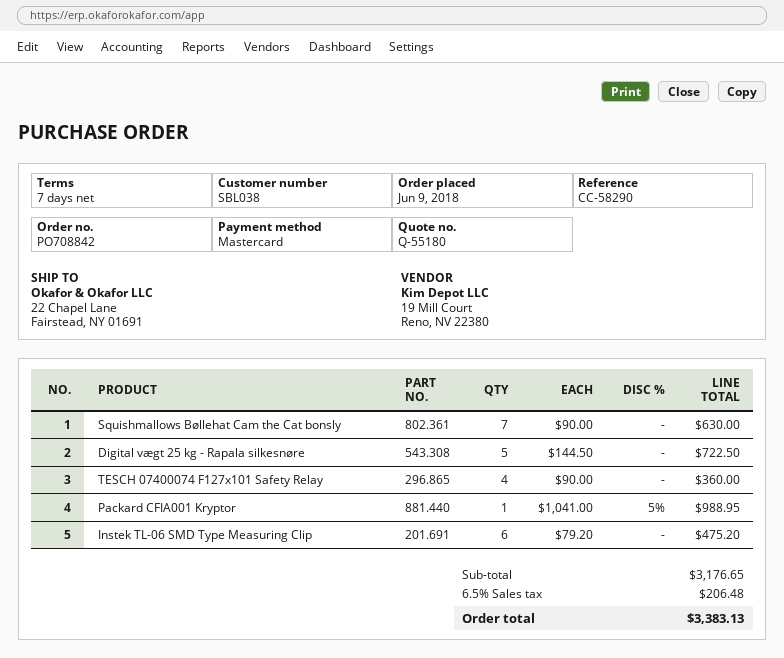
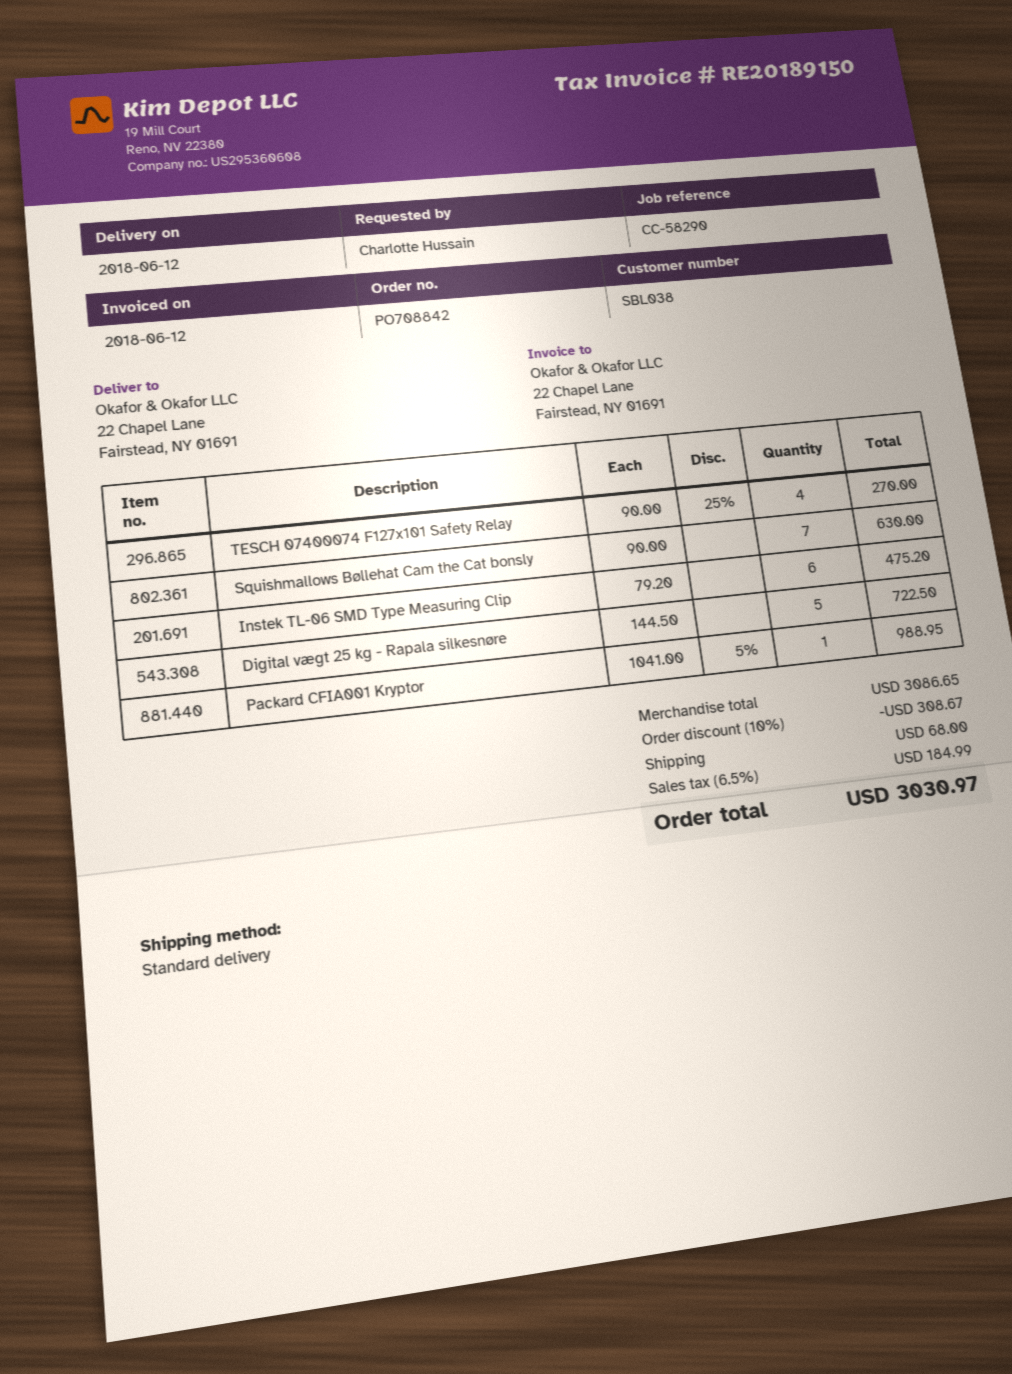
TESCH 07400074 F127x101 Safety Relay: 4 x 90.00 = 360.00 -> 4 x 90.00 - 25% = 270.00
subtotal: 3176.65 -> 3086.65
discount: none -> 10% = 308.67
shipping: none -> 68.00
tax: 6.5% = 206.48 -> 6.5% = 184.99
total: 3383.13 -> 3030.97

